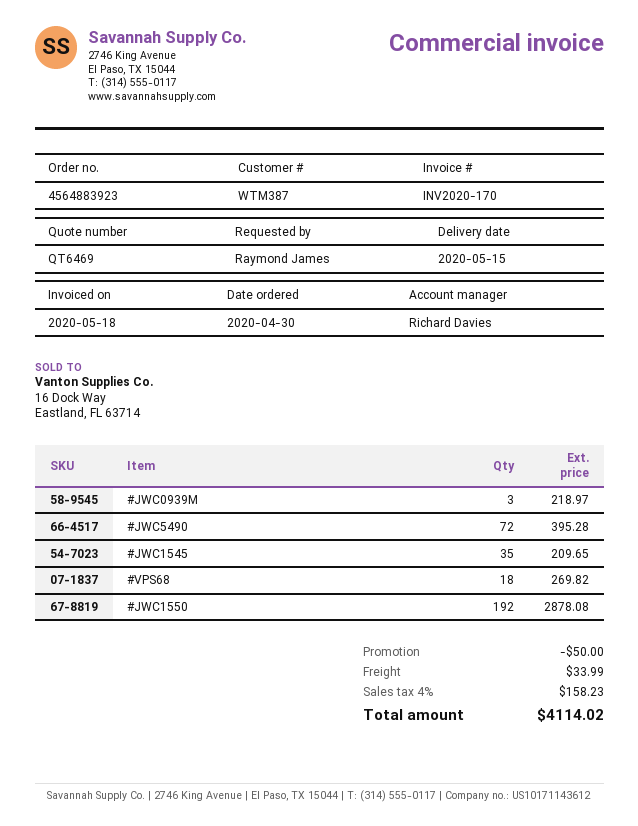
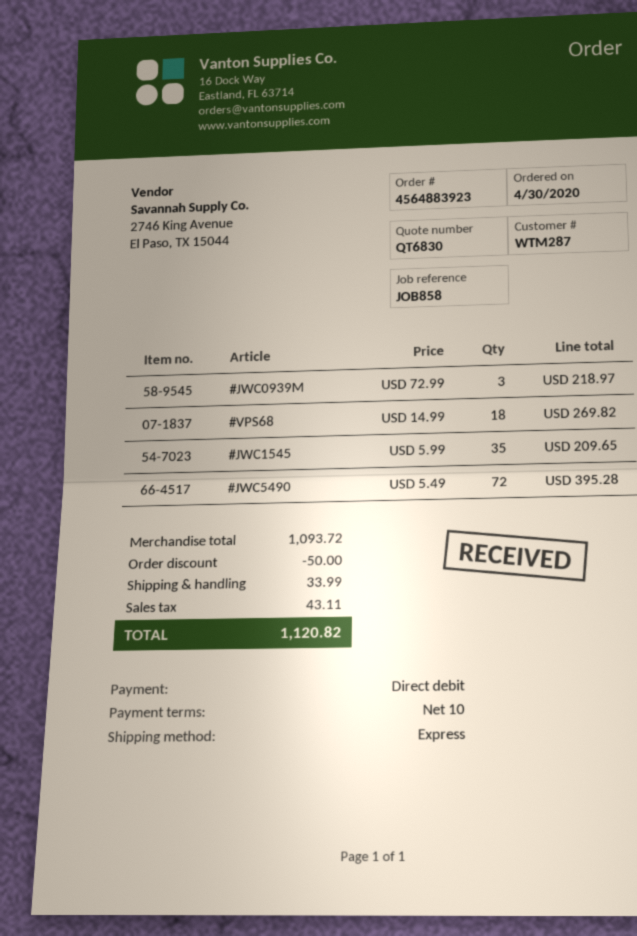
quote number: QT6469 -> QT6830
customer number: WTM387 -> WTM287
#JWC1550: 192 for 2878.08 -> none
tax: 158.23 -> 43.11
total: 4114.02 -> 1120.82

